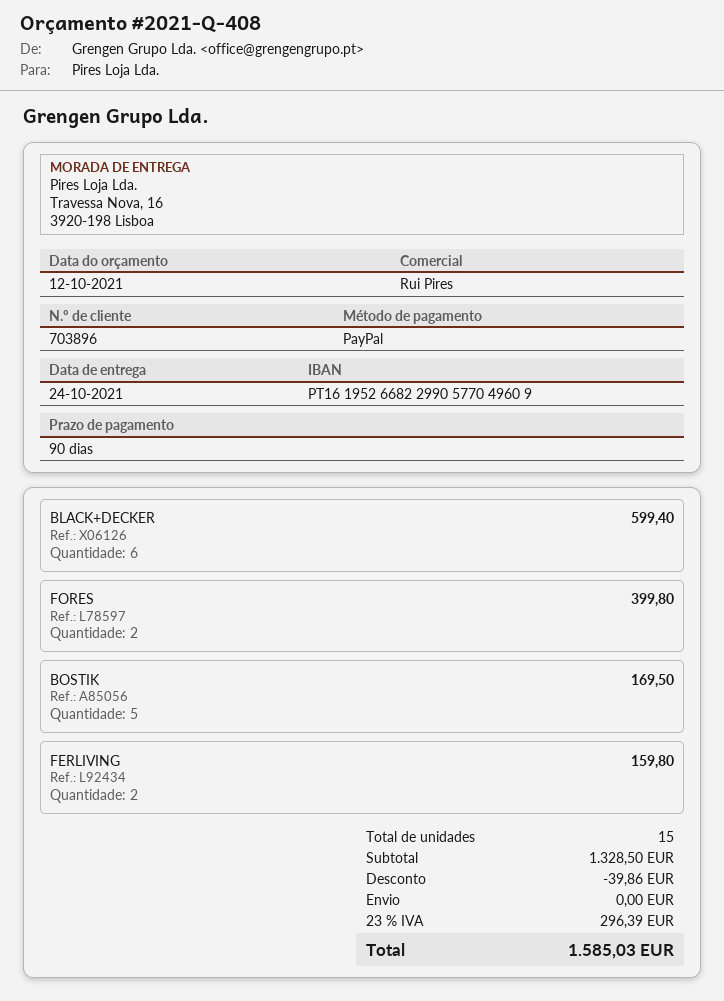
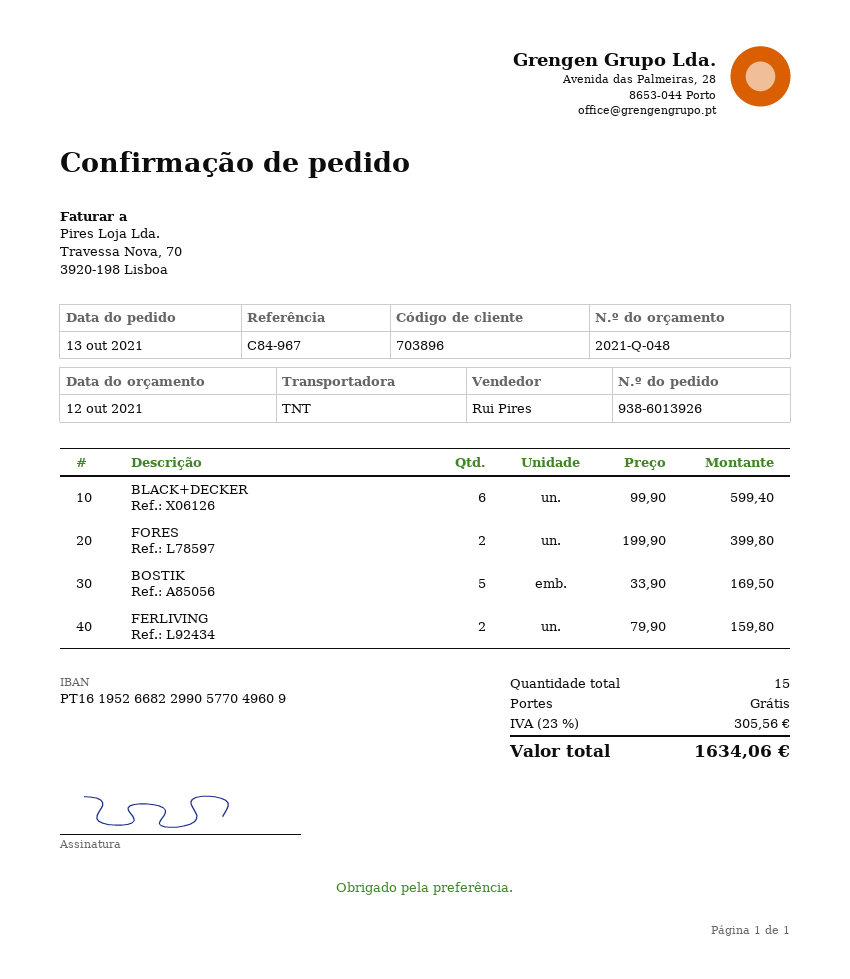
quote number: 2021-Q-408 -> 2021-Q-048
discount: 39.86 -> none
tax: 23% = 296.39 -> 23% = 305.56
total: 1585.03 -> 1634.06

